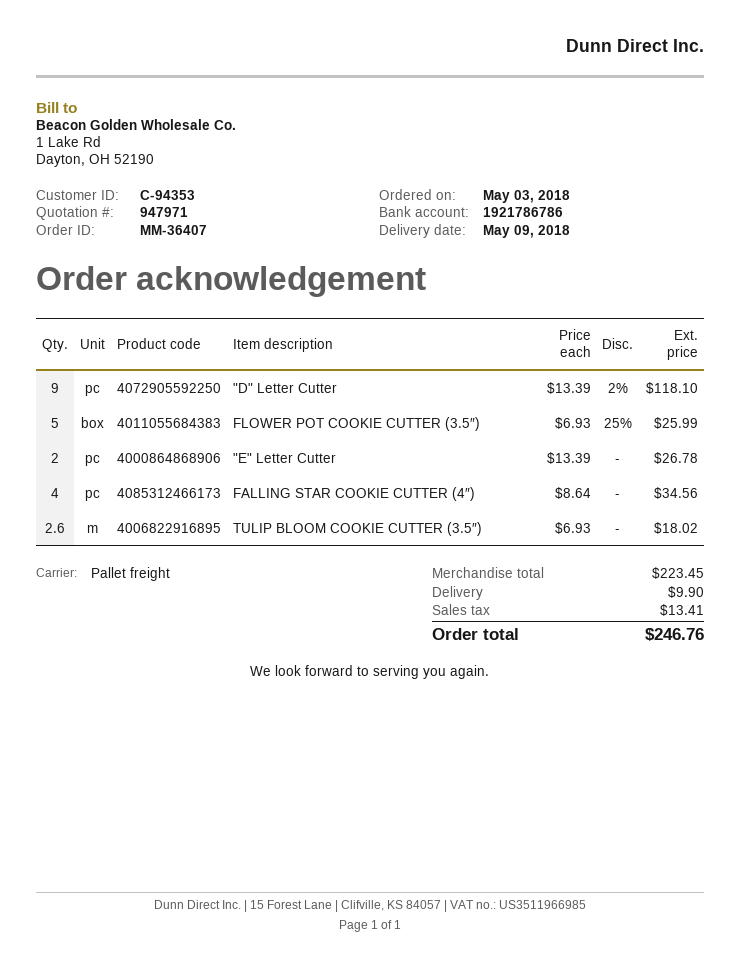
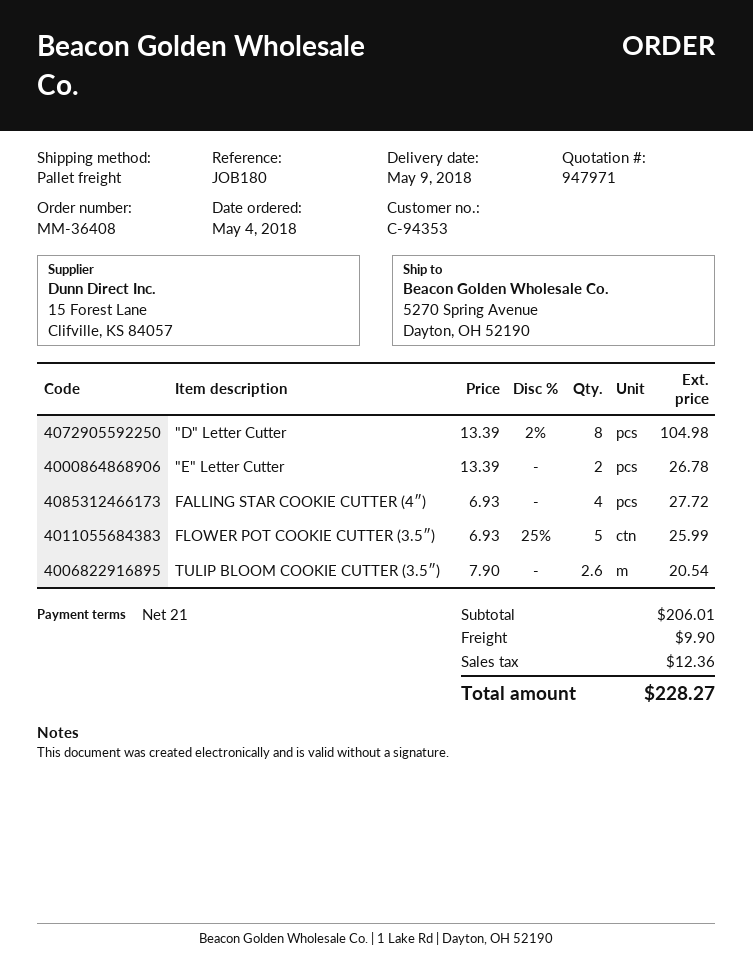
order number: MM-36407 -> MM-36408
order date: 2018-05-03 -> 2018-05-04
"D" Letter Cutter: 9 x 13.39 - 2% = 118.10 -> 8 x 13.39 - 2% = 104.98
FALLING STAR COOKIE CUTTER (4″): 4 x 8.64 = 34.56 -> 4 x 6.93 = 27.72
TULIP BLOOM COOKIE CUTTER (3.5″): 2.6 x 6.93 = 18.02 -> 2.6 x 7.90 = 20.54
subtotal: 223.45 -> 206.01
tax: 13.41 -> 12.36
total: 246.76 -> 228.27

